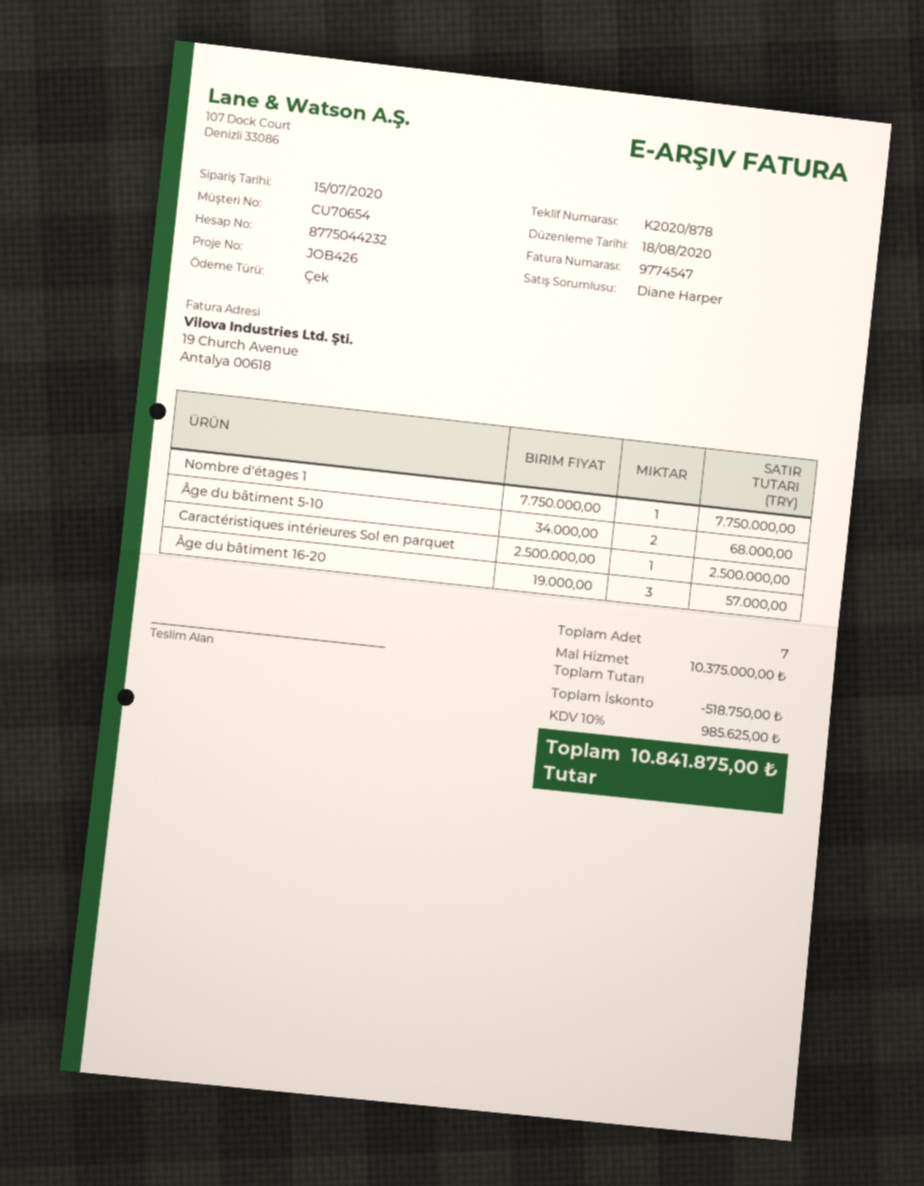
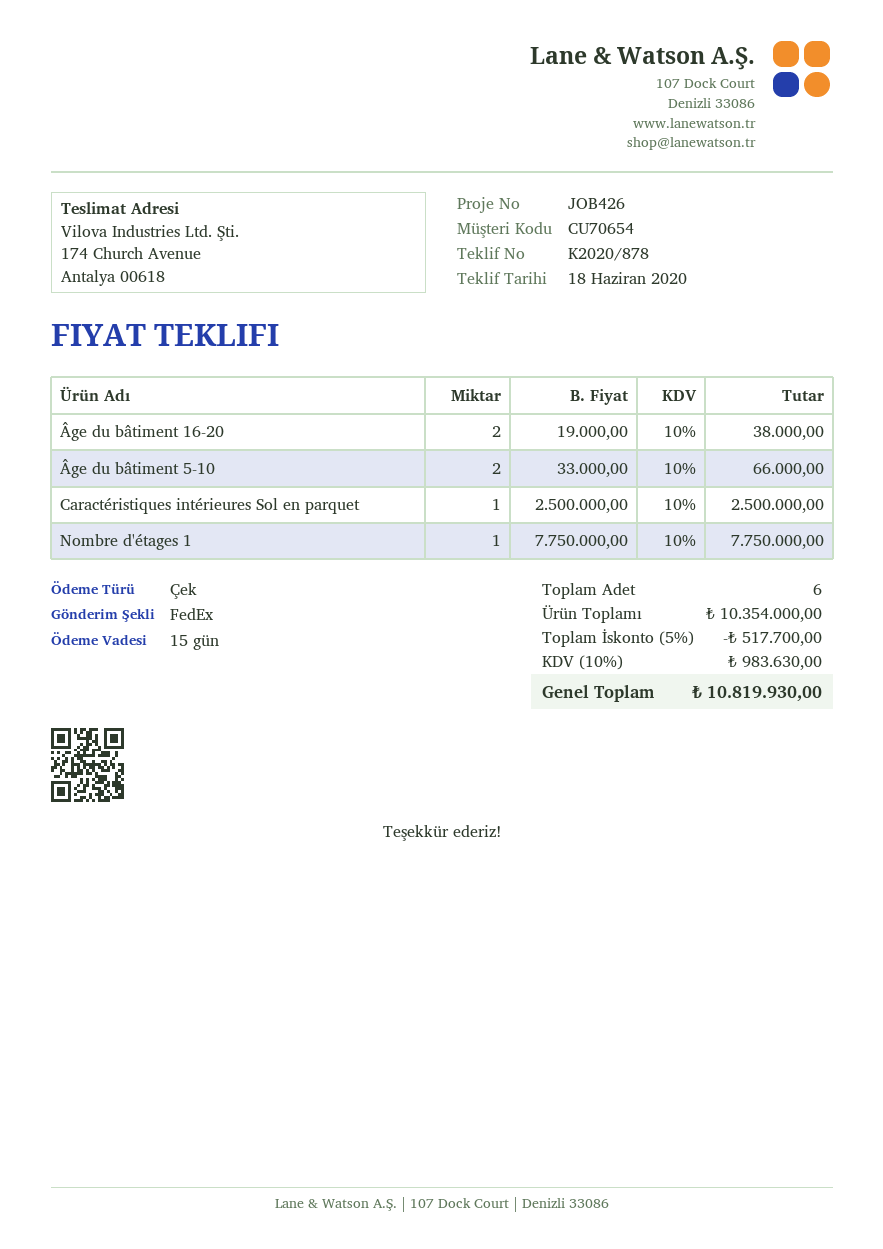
Âge du bâtiment 5-10: 2 x 34000.00 = 68000.00 -> 2 x 33000.00 = 66000.00
Âge du bâtiment 16-20: 3 x 19000.00 = 57000.00 -> 2 x 19000.00 = 38000.00
total quantity: 7 -> 6
subtotal: 10375000.00 -> 10354000.00
discount: 518750.00 -> 517700.00
tax: 10% = 985625.00 -> 10% = 983630.00
total: 10841875.00 -> 10819930.00

